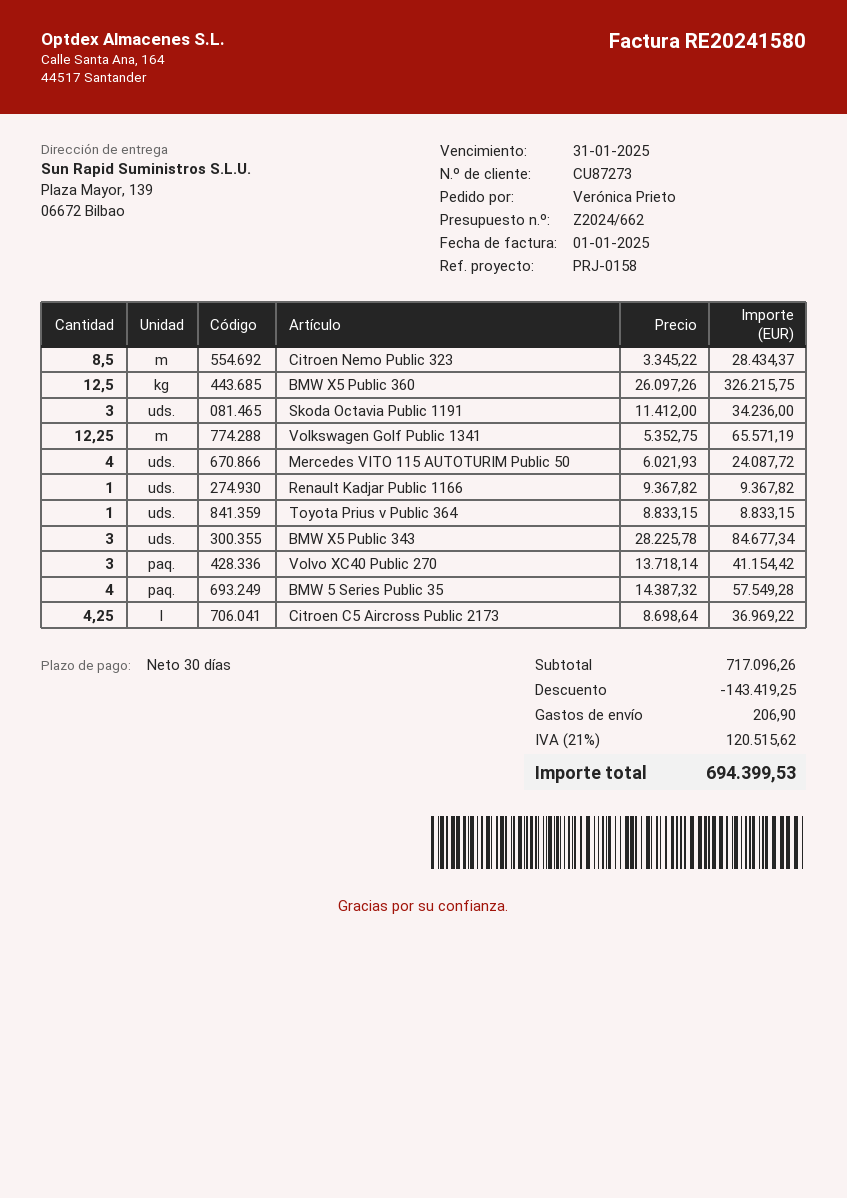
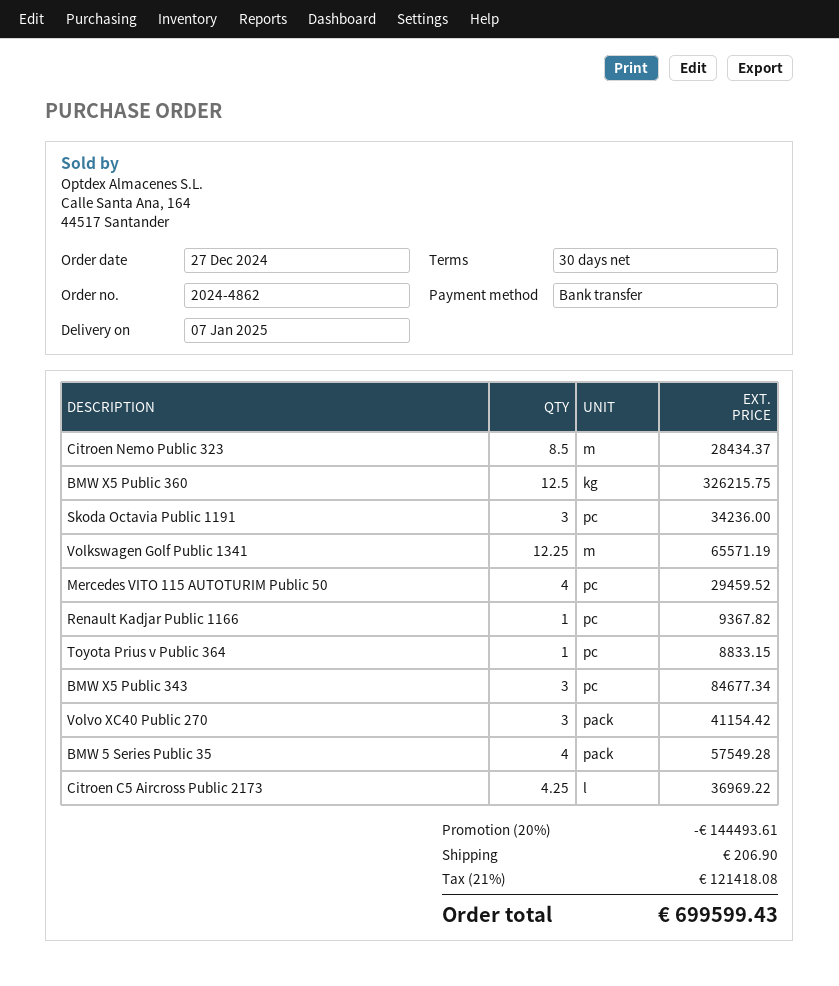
Mercedes VITO 115 AUTOTURIM Public 50: 4 for 24087.72 -> 4 for 29459.52
discount: 143419.25 -> 144493.61
tax: 21% = 120515.62 -> 21% = 121418.08
total: 694399.53 -> 699599.43

